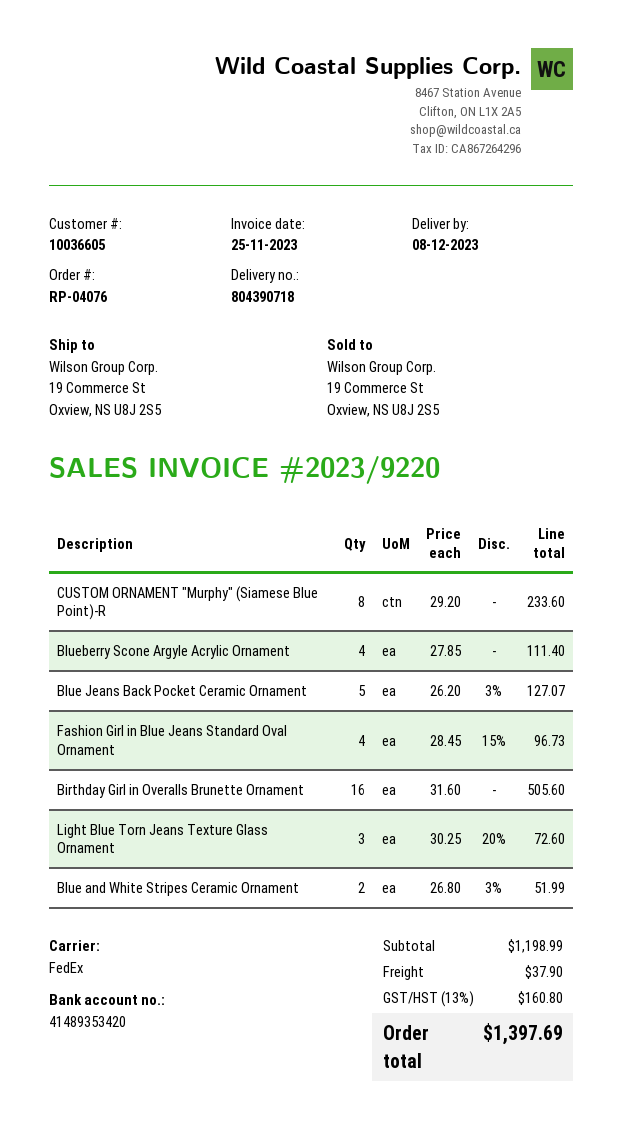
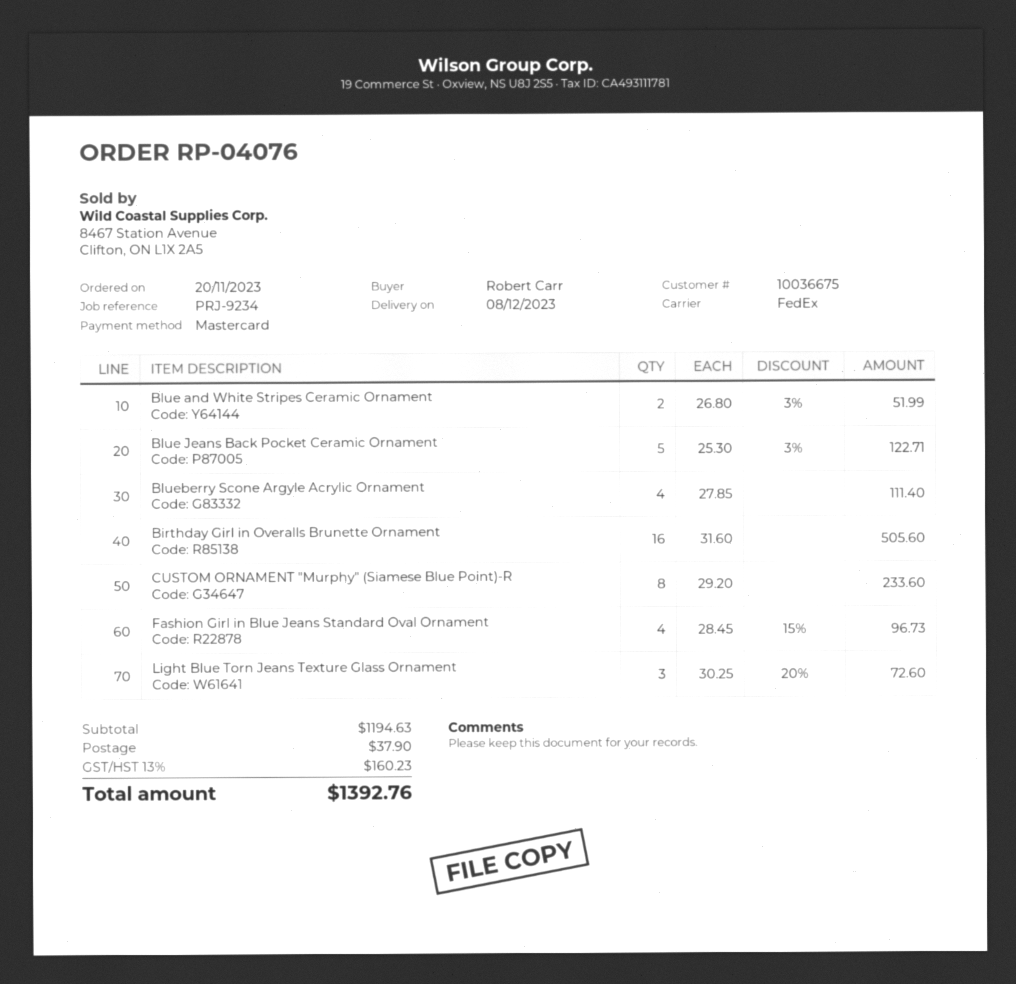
customer number: 10036605 -> 10036675
Blue Jeans Back Pocket Ceramic Ornament: 5 x 26.20 - 3% = 127.07 -> 5 x 25.30 - 3% = 122.71
subtotal: 1198.99 -> 1194.63
tax: 13% = 160.80 -> 13% = 160.23
total: 1397.69 -> 1392.76

